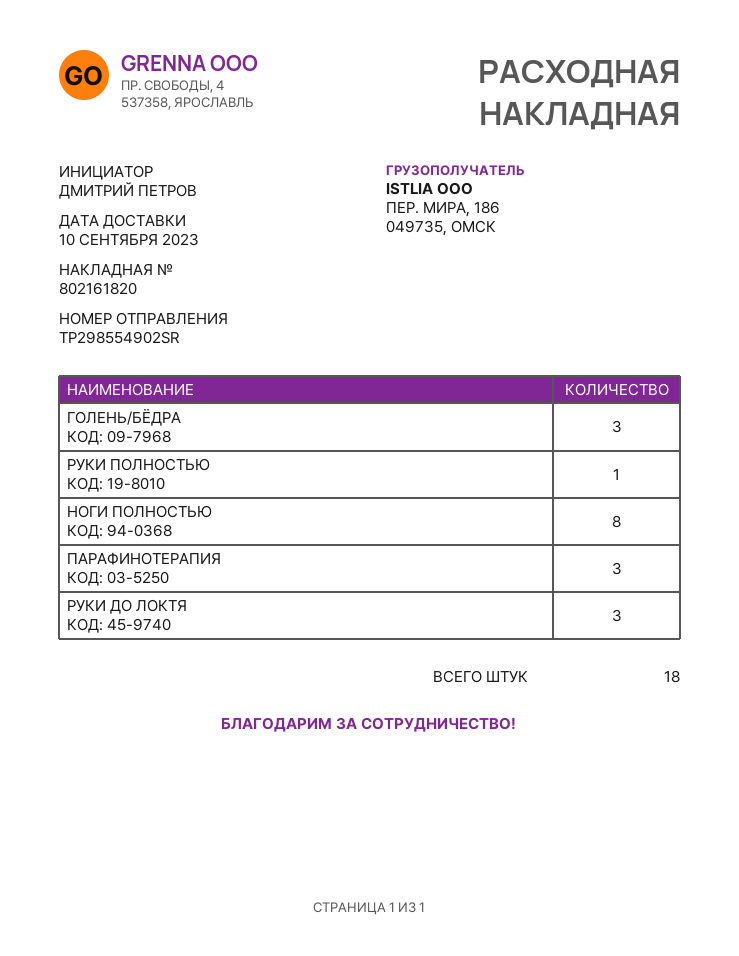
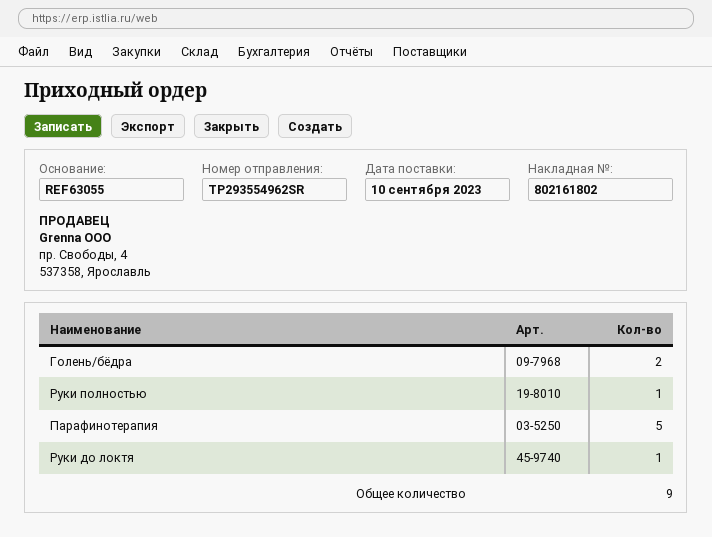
delivery note number: 802161820 -> 802161802
tracking number: TP298554902SR -> TP293554962SR
ГОЛЕНЬ/БЁДРА: 3 -> 2
НОГИ ПОЛНОСТЬЮ: 8 -> none
ПАРАФИНОТЕРАПИЯ: 3 -> 5
РУКИ ДО ЛОКТЯ: 3 -> 1
total quantity: 18 -> 9

